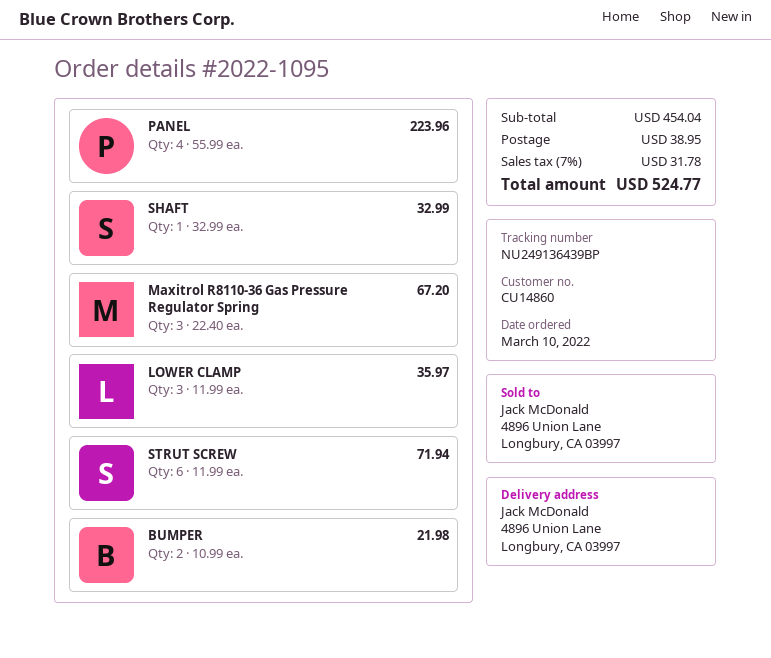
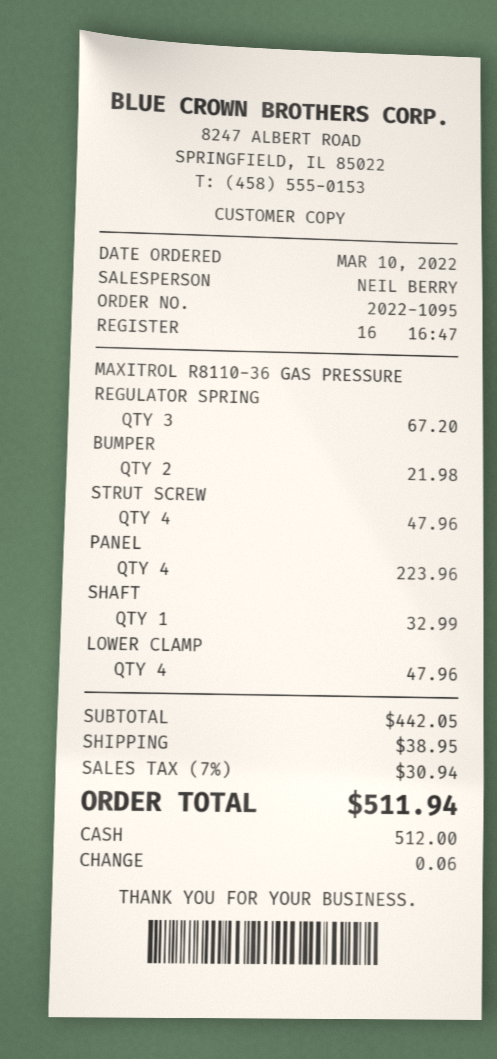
LOWER CLAMP: 3 for 35.97 -> 4 for 47.96
STRUT SCREW: 6 for 71.94 -> 4 for 47.96
subtotal: 454.04 -> 442.05
tax: 7% = 31.78 -> 7% = 30.94
total: 524.77 -> 511.94

